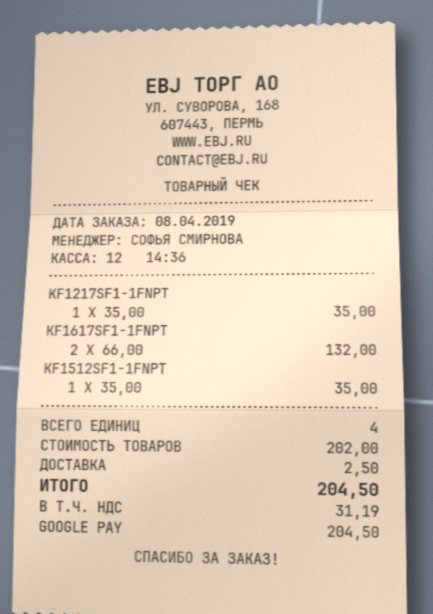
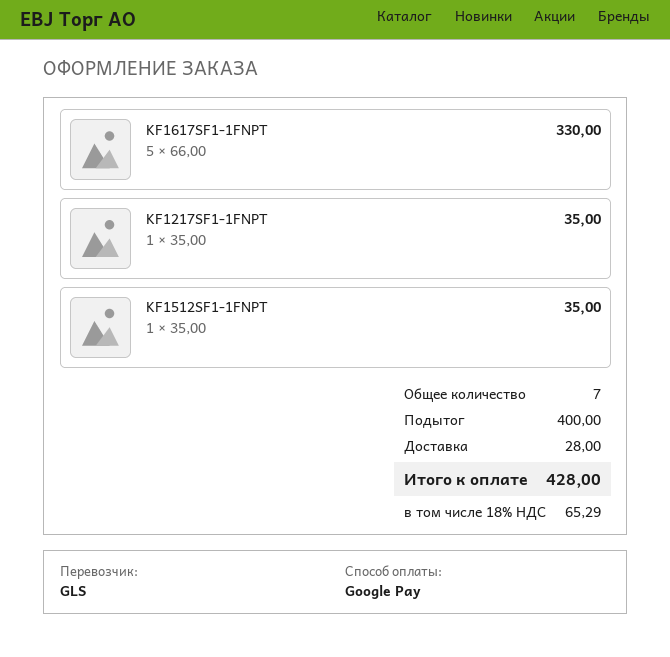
KF1617SF1-1FNPT: 2 x 66.00 = 132.00 -> 5 x 66.00 = 330.00
total quantity: 4 -> 7
subtotal: 202.00 -> 400.00
shipping: 2.50 -> 28.00
tax: 31.19 -> 65.29
total: 204.50 -> 428.00

